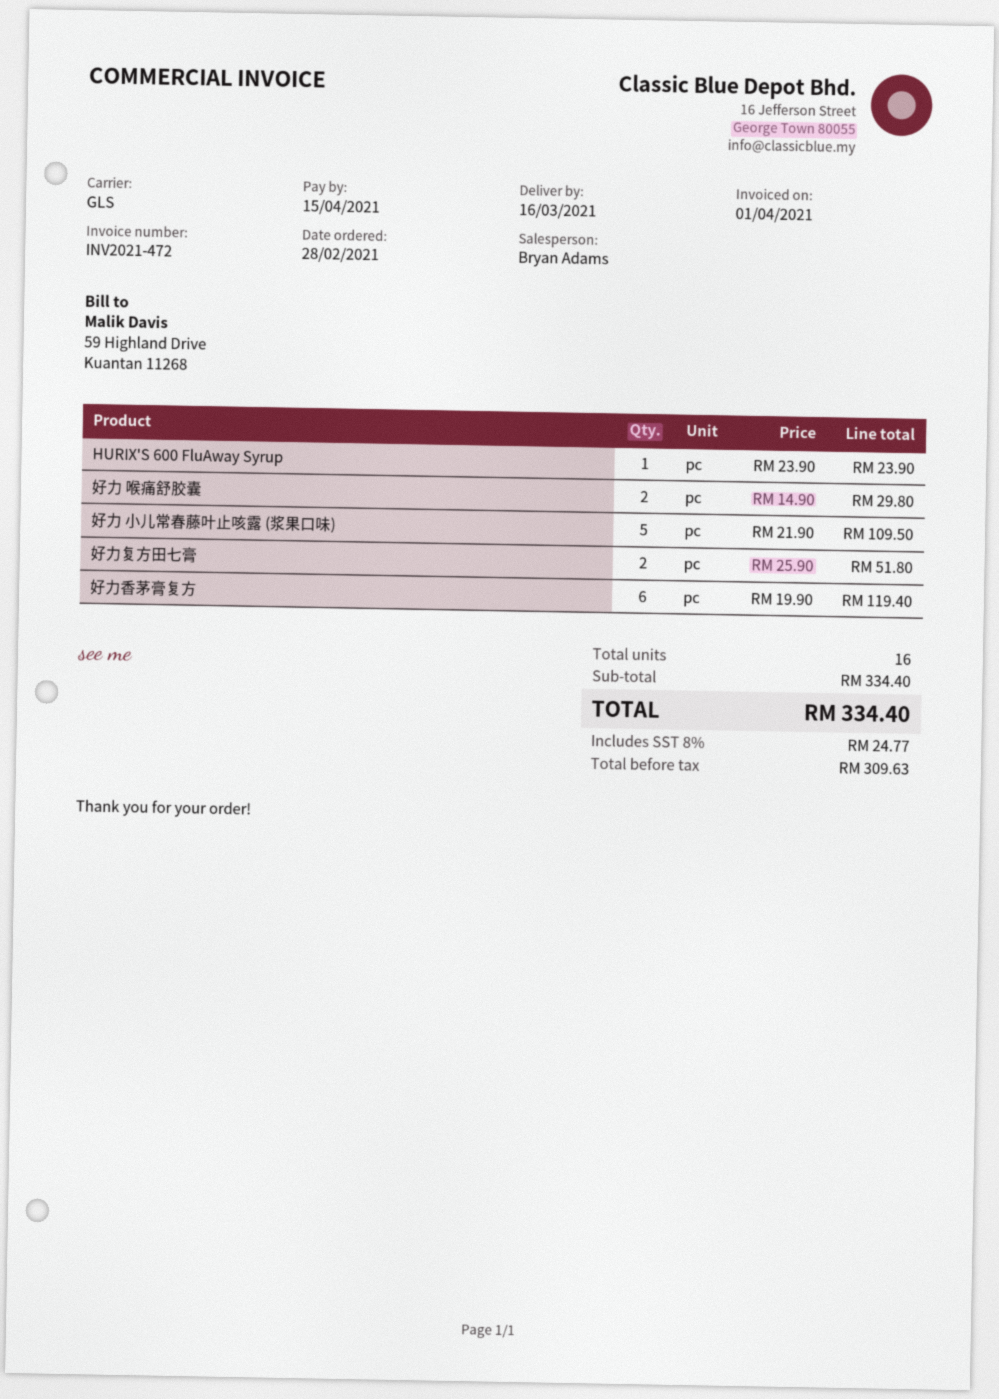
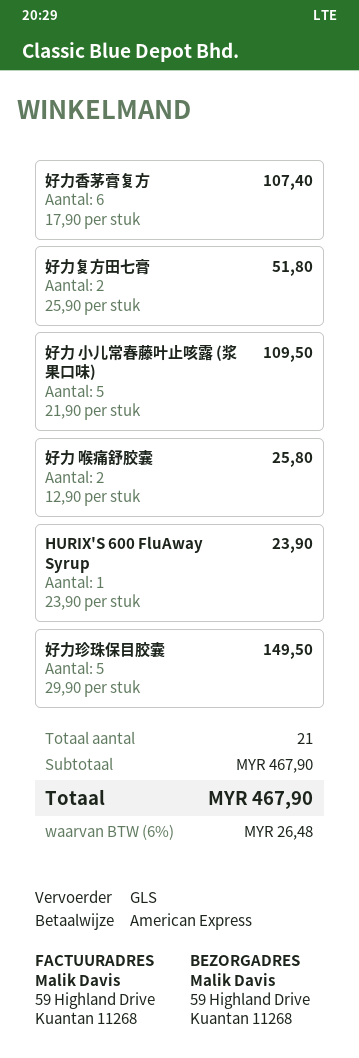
好力 喉痛舒胶囊: 2 x 14.90 = 29.80 -> 2 x 12.90 = 25.80
好力香茅膏复方: 6 x 19.90 = 119.40 -> 6 x 17.90 = 107.40
好力珍珠保目胶囊: none -> 5 x 29.90 = 149.50
total quantity: 16 -> 21
subtotal: 334.40 -> 467.90
tax: 8% = 24.77 -> 6% = 26.48
total: 334.40 -> 467.90

